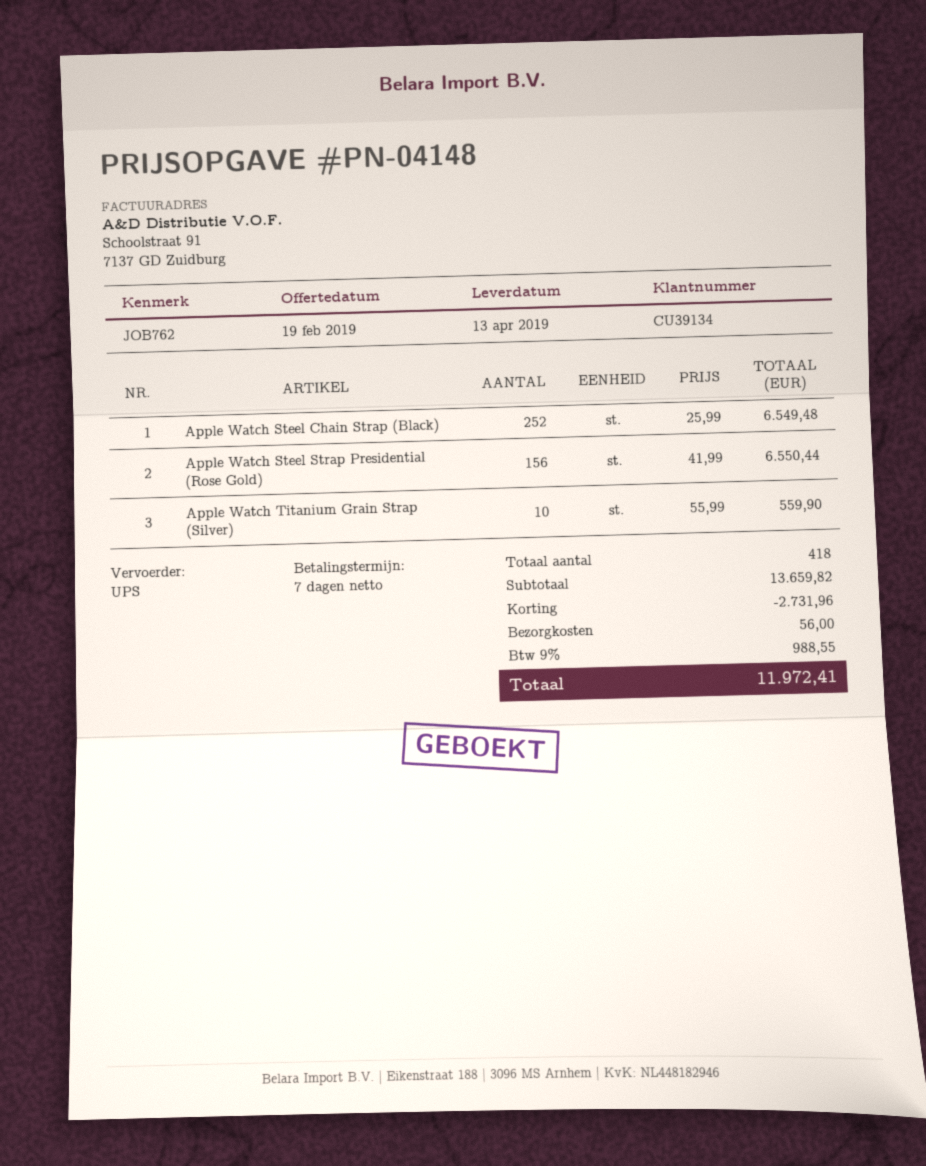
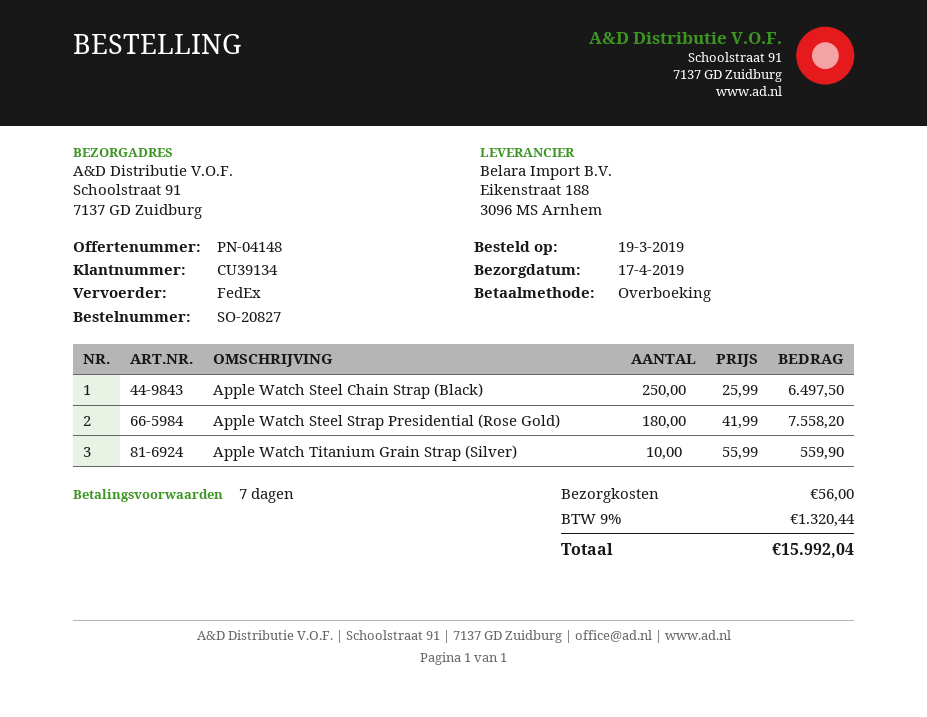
delivery date: 2019-04-13 -> 2019-04-17
shipping method: UPS -> FedEx
Apple Watch Steel Chain Strap (Black): 252 x 25.99 = 6549.48 -> 250 x 25.99 = 6497.50
Apple Watch Steel Strap Presidential (Rose Gold): 156 x 41.99 = 6550.44 -> 180 x 41.99 = 7558.20
discount: 2731.96 -> none
tax: 9% = 988.55 -> 9% = 1320.44
total: 11972.41 -> 15992.04

